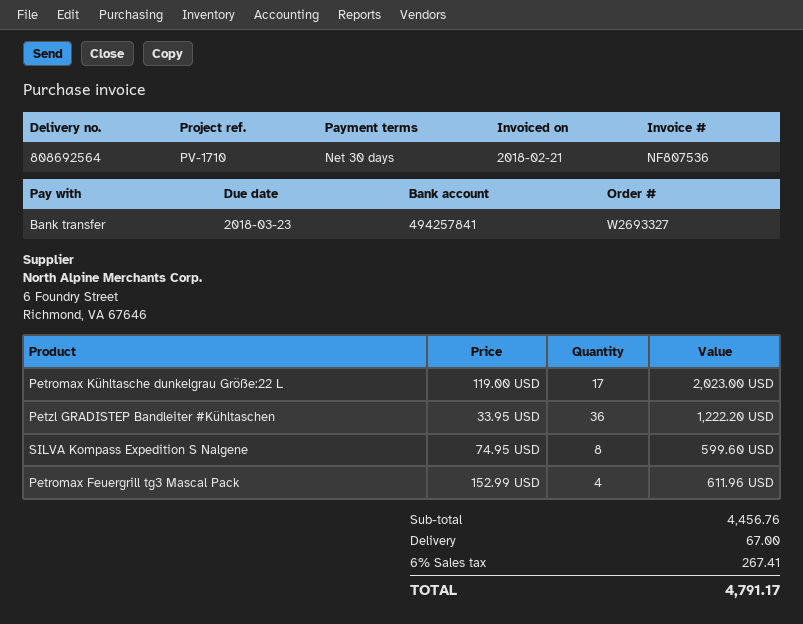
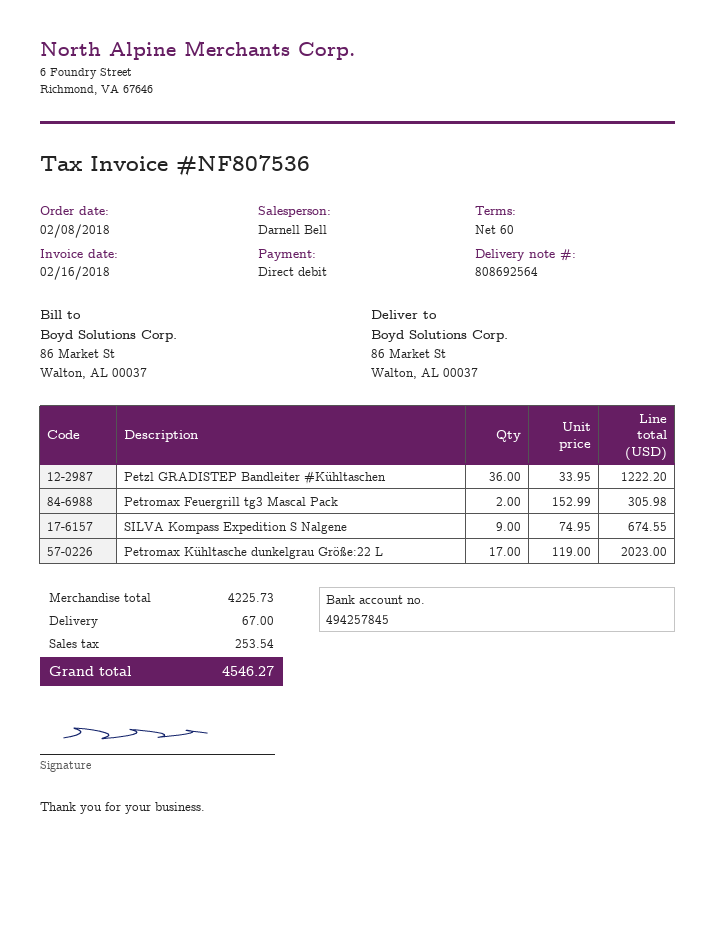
invoice date: 2018-02-21 -> 2018-02-16
payment terms: 30 days -> 60 days
payment method: bank transfer -> direct debit
bank account: 494257841 -> 494257845
SILVA Kompass Expedition S Nalgene: 8 x 74.95 = 599.60 -> 9 x 74.95 = 674.55
Petromax Feuergrill tg3 Mascal Pack: 4 x 152.99 = 611.96 -> 2 x 152.99 = 305.98
subtotal: 4456.76 -> 4225.73
tax: 267.41 -> 253.54
total: 4791.17 -> 4546.27

